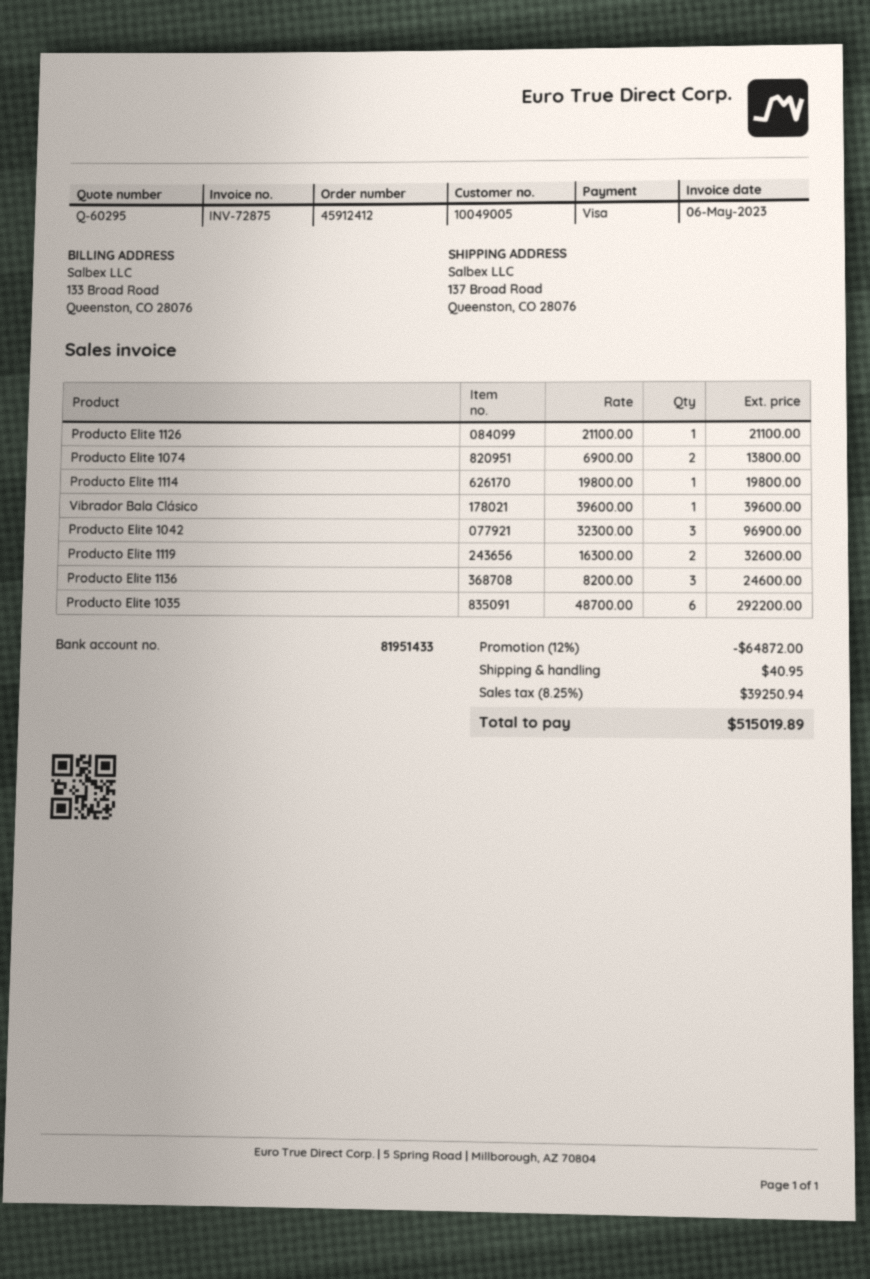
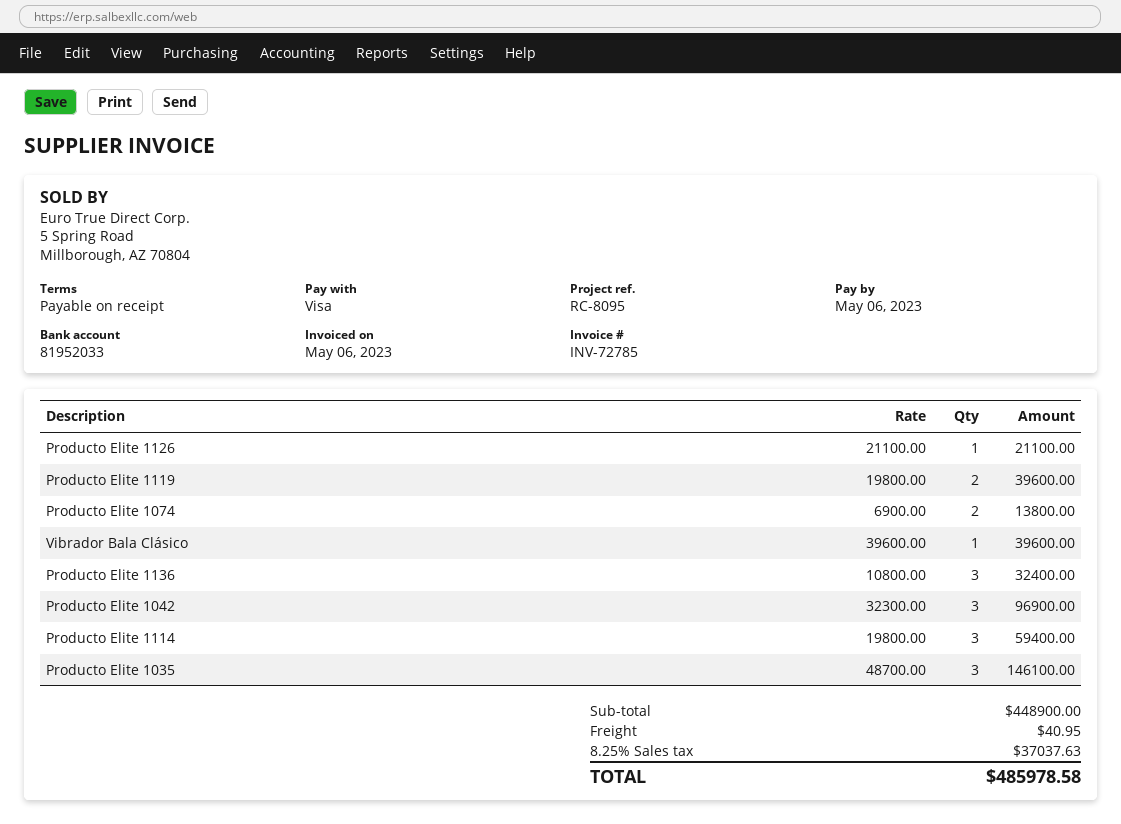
invoice number: INV-72875 -> INV-72785
bank account: 81951433 -> 81952033
Producto Elite 1114: 1 x 19800.00 = 19800.00 -> 3 x 19800.00 = 59400.00
Producto Elite 1119: 2 x 16300.00 = 32600.00 -> 2 x 19800.00 = 39600.00
Producto Elite 1136: 3 x 8200.00 = 24600.00 -> 3 x 10800.00 = 32400.00
Producto Elite 1035: 6 x 48700.00 = 292200.00 -> 3 x 48700.00 = 146100.00
discount: 12% = 64872.00 -> none
tax: 8.25% = 39250.94 -> 8.25% = 37037.63
total: 515019.89 -> 485978.58

